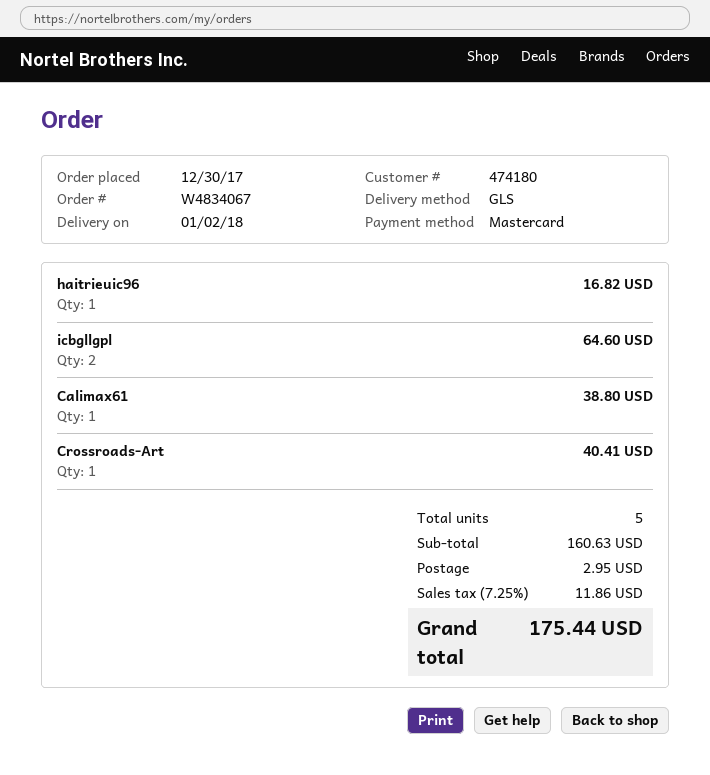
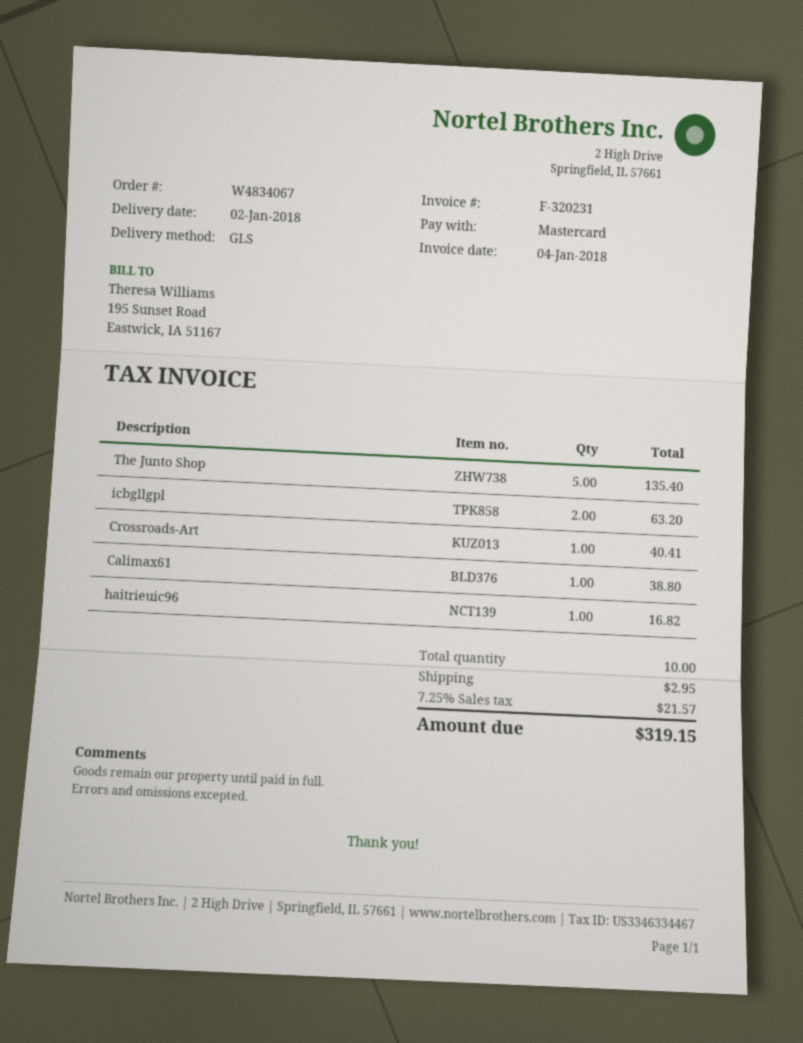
icbgllgpl: 2 for 64.60 -> 2 for 63.20
The Junto Shop: none -> 5 for 135.40
total quantity: 5 -> 10
tax: 7.25% = 11.86 -> 7.25% = 21.57
total: 175.44 -> 319.15

